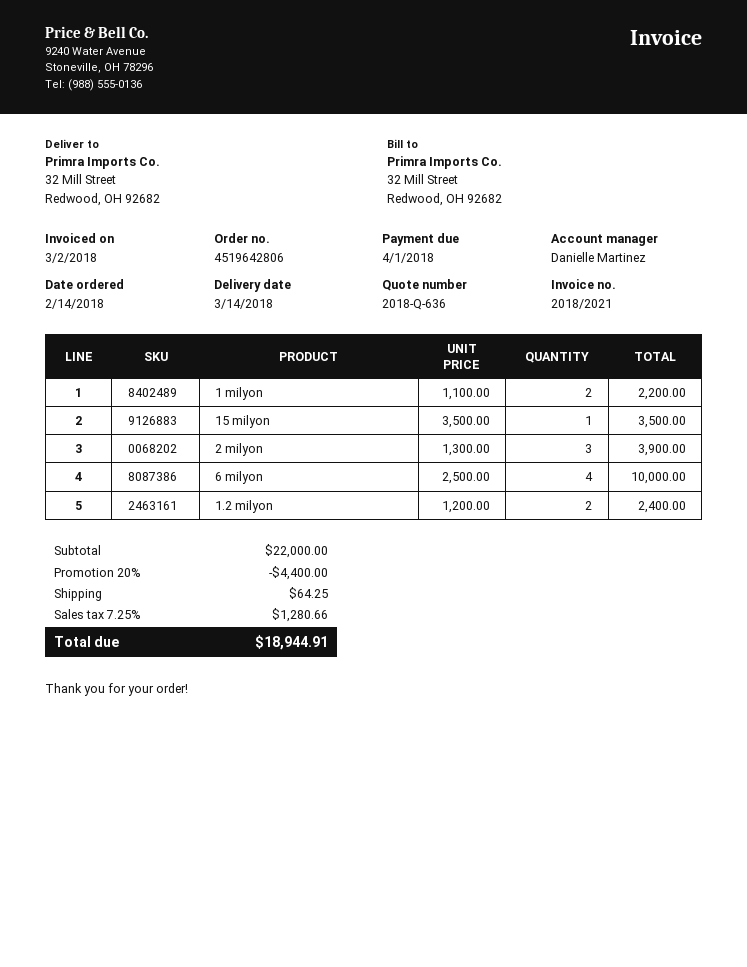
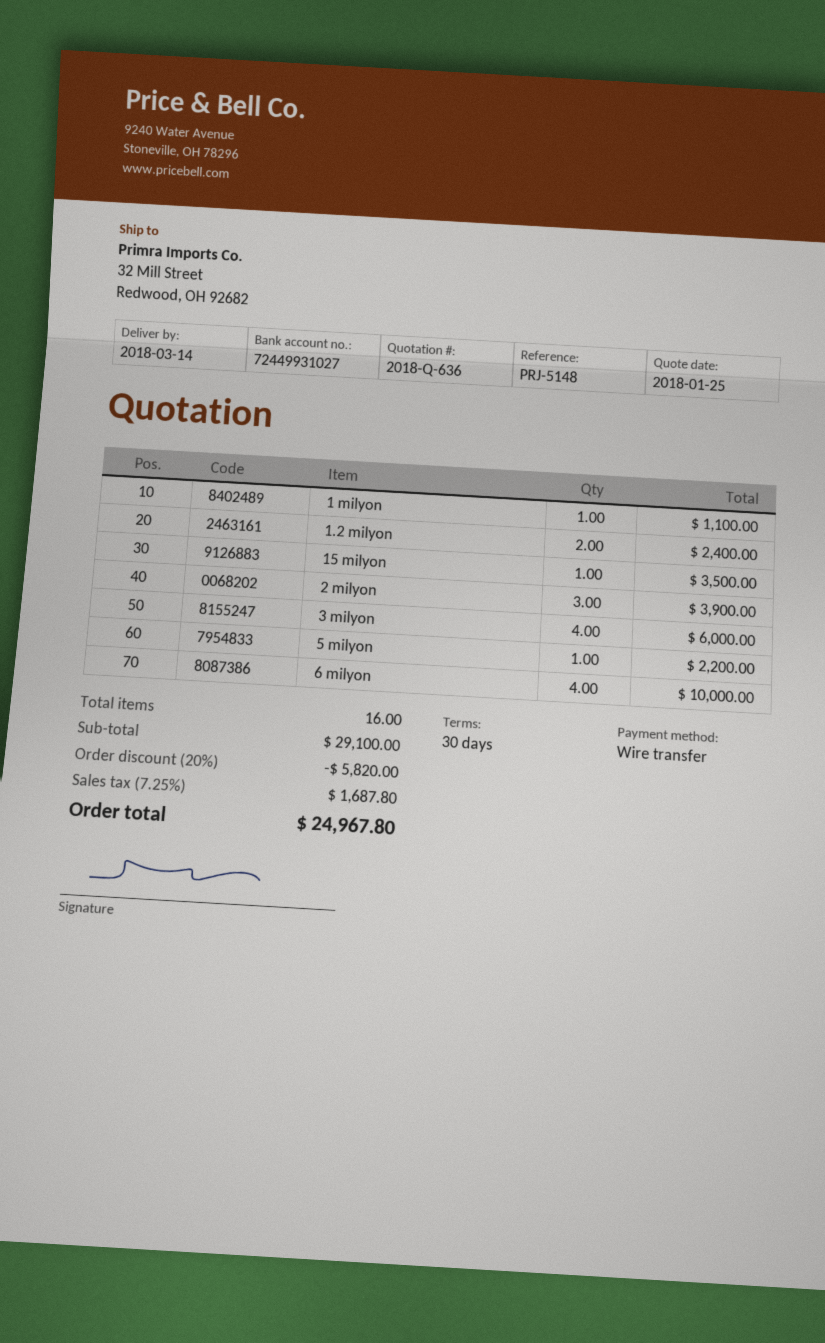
1 milyon: 2 for 2200.00 -> 1 for 1100.00
3 milyon: none -> 4 for 6000.00
5 milyon: none -> 1 for 2200.00
subtotal: 22000.00 -> 29100.00
discount: 20% = 4400.00 -> 20% = 5820.00
shipping: 64.25 -> none
tax: 7.25% = 1280.66 -> 7.25% = 1687.80
total: 18944.91 -> 24967.80

